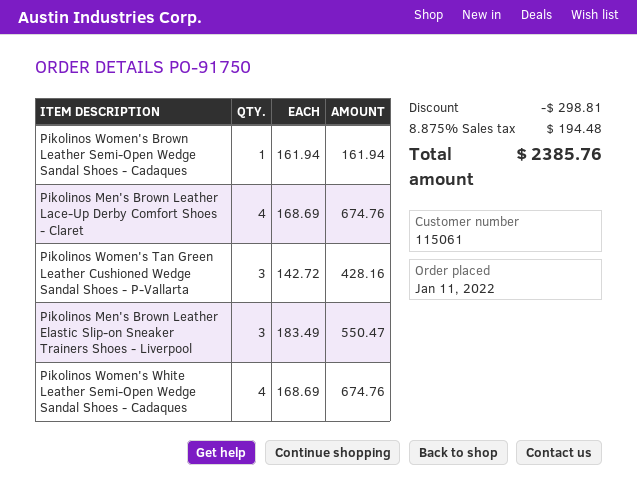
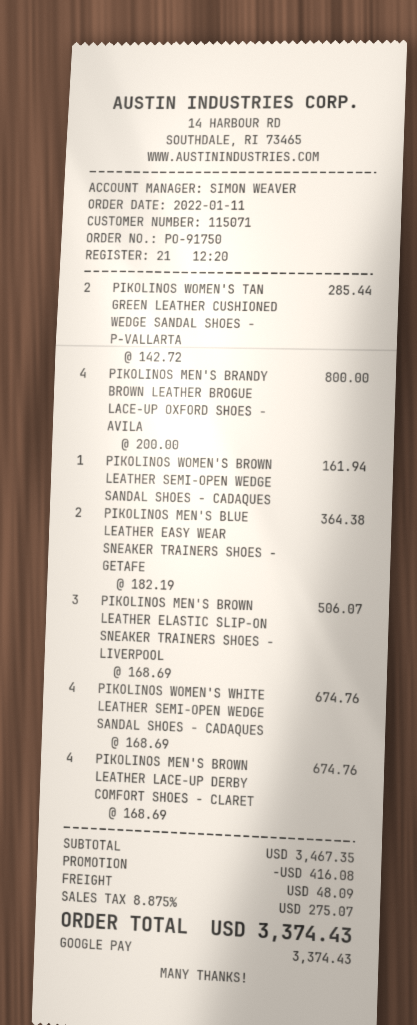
customer number: 115061 -> 115071
Pikolinos Women's Tan Green Leather Cushioned Wedge Sandal Shoes - P-Vallarta: 3 x 142.72 = 428.16 -> 2 x 142.72 = 285.44
Pikolinos Men's Brown Leather Elastic Slip-on Sneaker Trainers Shoes - Liverpool: 3 x 183.49 = 550.47 -> 3 x 168.69 = 506.07
PIKOLINOS MEN'S BRANDY BROWN LEATHER BROGUE LACE-UP OXFORD SHOES - AVILA: none -> 4 x 200.00 = 800.00
PIKOLINOS MEN'S BLUE LEATHER EASY WEAR SNEAKER TRAINERS SHOES - GETAFE: none -> 2 x 182.19 = 364.38
discount: 298.81 -> 416.08
shipping: none -> 48.09
tax: 8.875% = 194.48 -> 8.875% = 275.07
total: 2385.76 -> 3374.43

